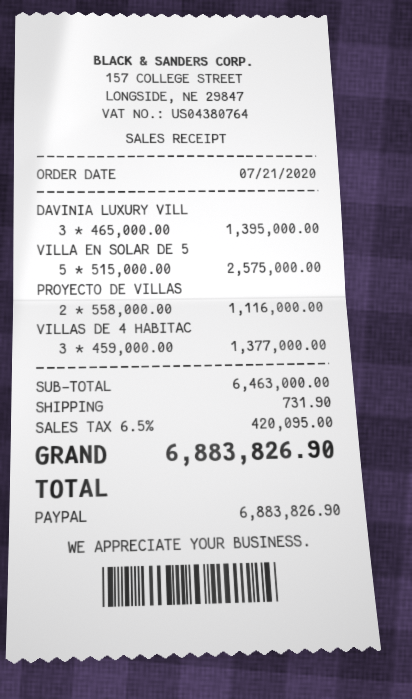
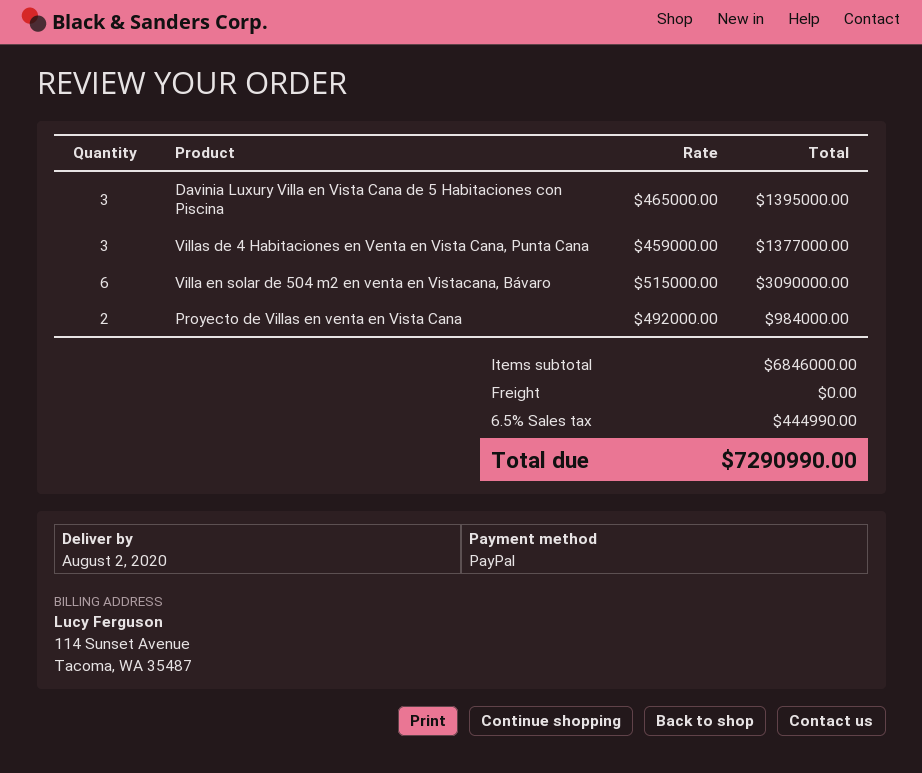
VILLA EN SOLAR DE 5: 5 x 515000.00 = 2575000.00 -> 6 x 515000.00 = 3090000.00
PROYECTO DE VILLAS: 2 x 558000.00 = 1116000.00 -> 2 x 492000.00 = 984000.00
subtotal: 6463000.00 -> 6846000.00
shipping: 731.90 -> 0.00
tax: 6.5% = 420095.00 -> 6.5% = 444990.00
total: 6883826.90 -> 7290990.00

